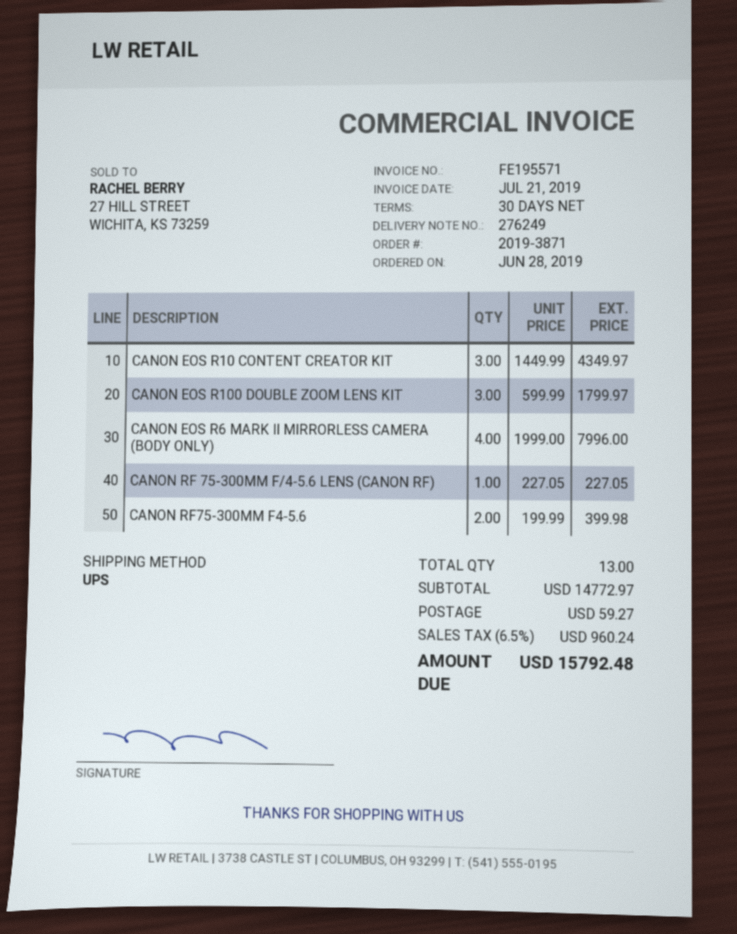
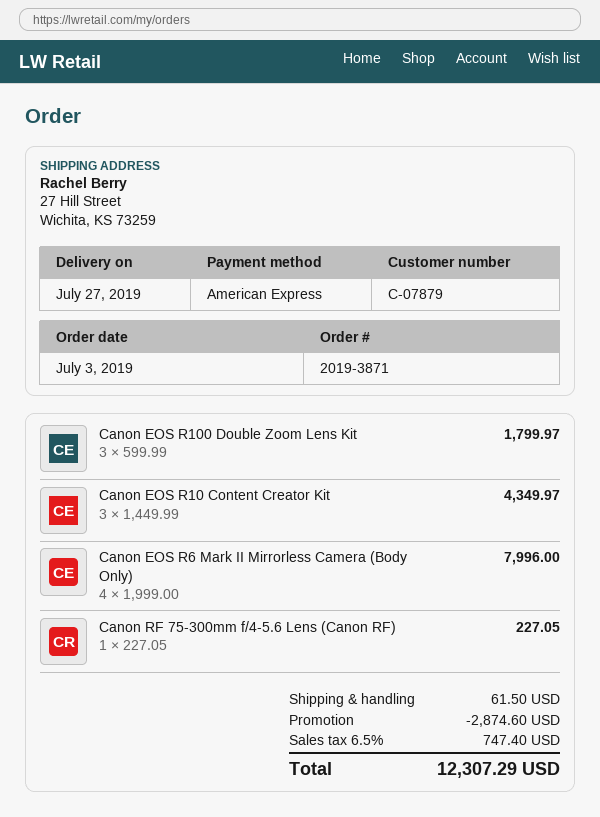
order date: 2019-06-28 -> 2019-07-03
CANON RF75-300MM F4-5.6: 2 x 199.99 = 399.98 -> none
discount: none -> 2874.60
shipping: 59.27 -> 61.50
tax: 6.5% = 960.24 -> 6.5% = 747.40
total: 15792.48 -> 12307.29

